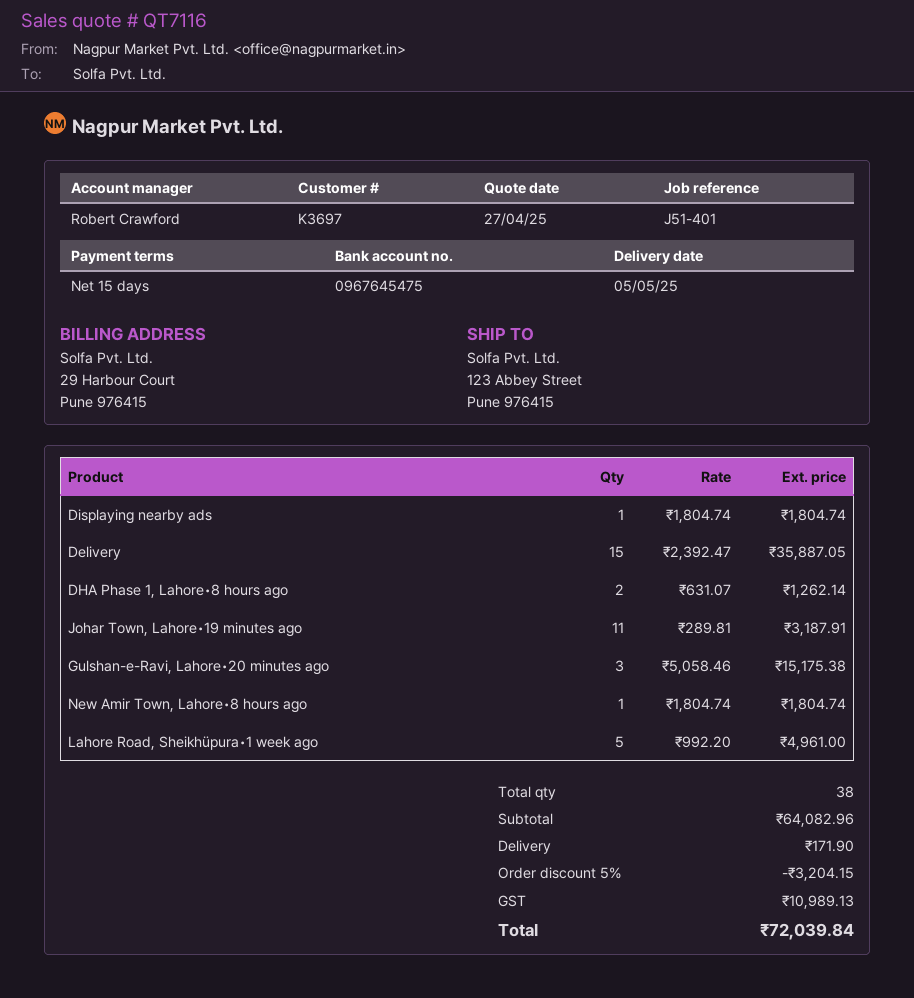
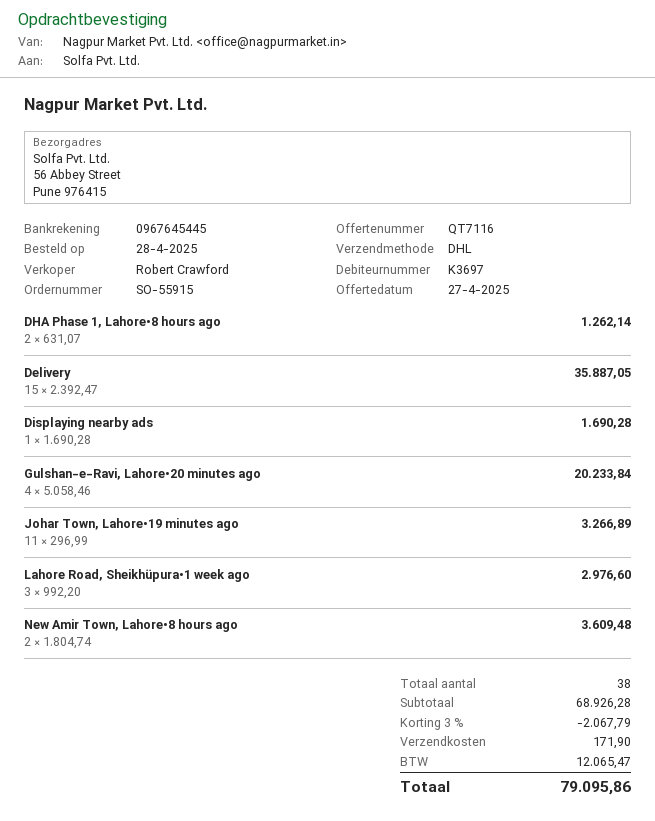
bank account: 0967645475 -> 0967645445
ship to: 123 Abbey Street, Pune 976415 -> 56 Abbey Street, Pune 976415
Displaying nearby ads: 1 x 1804.74 = 1804.74 -> 1 x 1690.28 = 1690.28
Johar Town, Lahore•19 minutes ago: 11 x 289.81 = 3187.91 -> 11 x 296.99 = 3266.89
Gulshan-e-Ravi, Lahore•20 minutes ago: 3 x 5058.46 = 15175.38 -> 4 x 5058.46 = 20233.84
New Amir Town, Lahore•8 hours ago: 1 x 1804.74 = 1804.74 -> 2 x 1804.74 = 3609.48
Lahore Road, Sheikhüpura•1 week ago: 5 x 992.20 = 4961.00 -> 3 x 992.20 = 2976.60
subtotal: 64082.96 -> 68926.28
discount: 5% = 3204.15 -> 3% = 2067.79
tax: 10989.13 -> 12065.47
total: 72039.84 -> 79095.86

